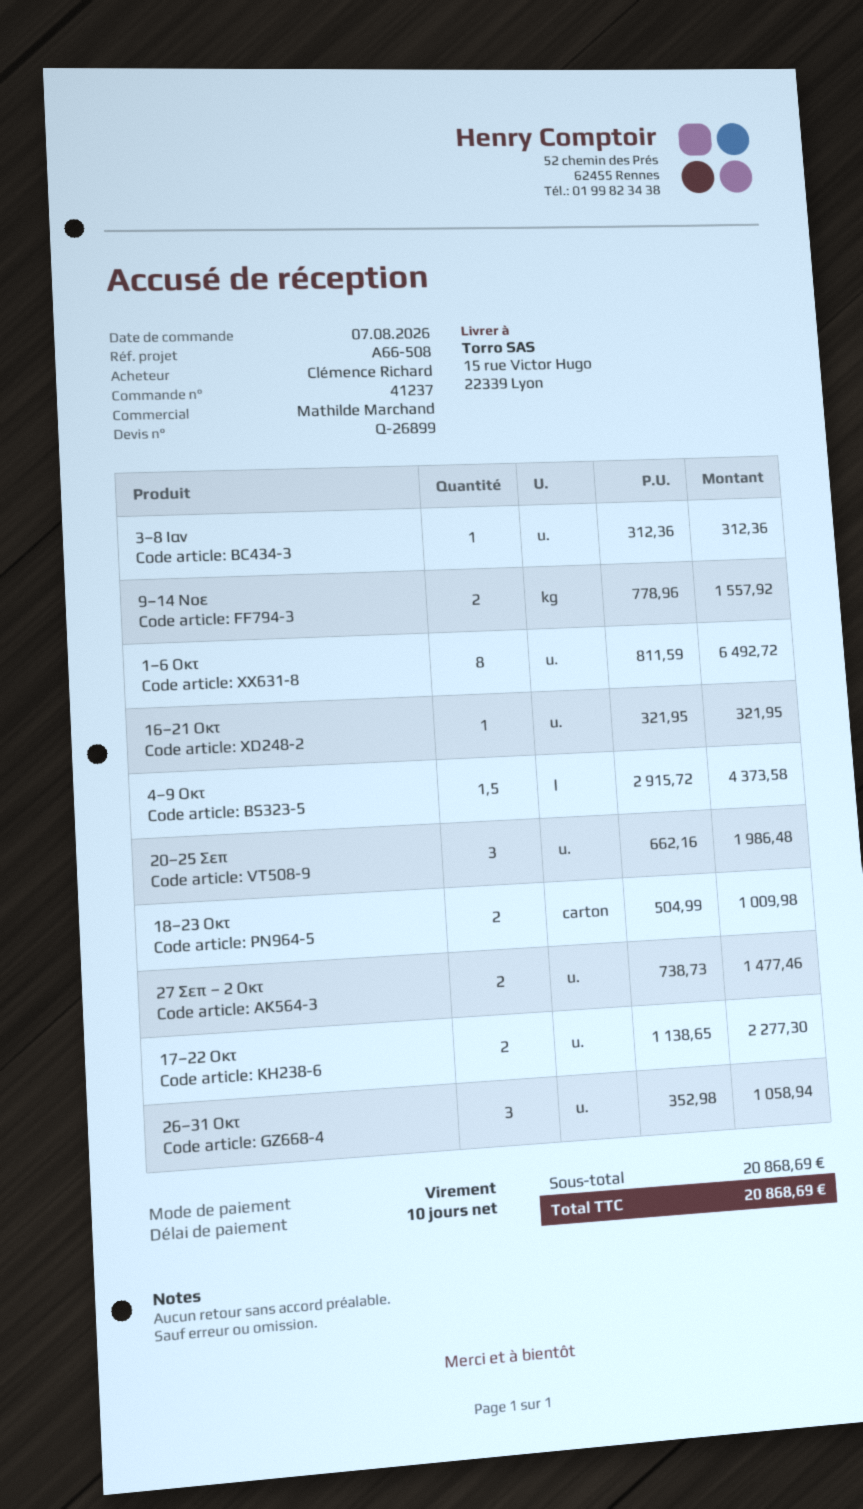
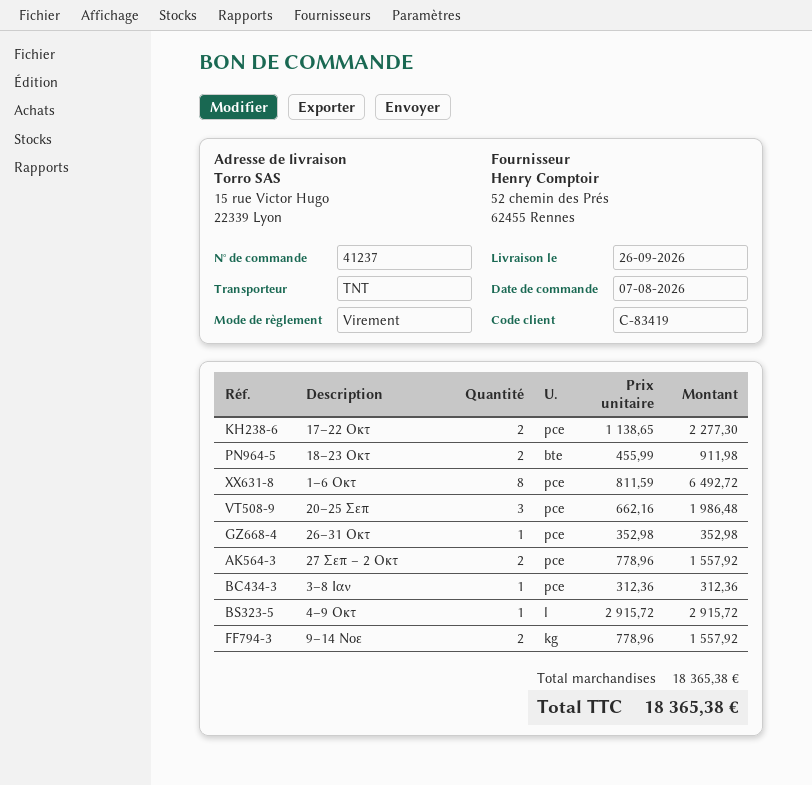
16–21 Οκτ: 1 x 321.95 = 321.95 -> none
4–9 Οκτ: 1.5 x 2915.72 = 4373.58 -> 1 x 2915.72 = 2915.72
18–23 Οκτ: 2 x 504.99 = 1009.98 -> 2 x 455.99 = 911.98
27 Σεπ – 2 Οκτ: 2 x 738.73 = 1477.46 -> 2 x 778.96 = 1557.92
26–31 Οκτ: 3 x 352.98 = 1058.94 -> 1 x 352.98 = 352.98
subtotal: 20868.69 -> 18365.38
total: 20868.69 -> 18365.38

